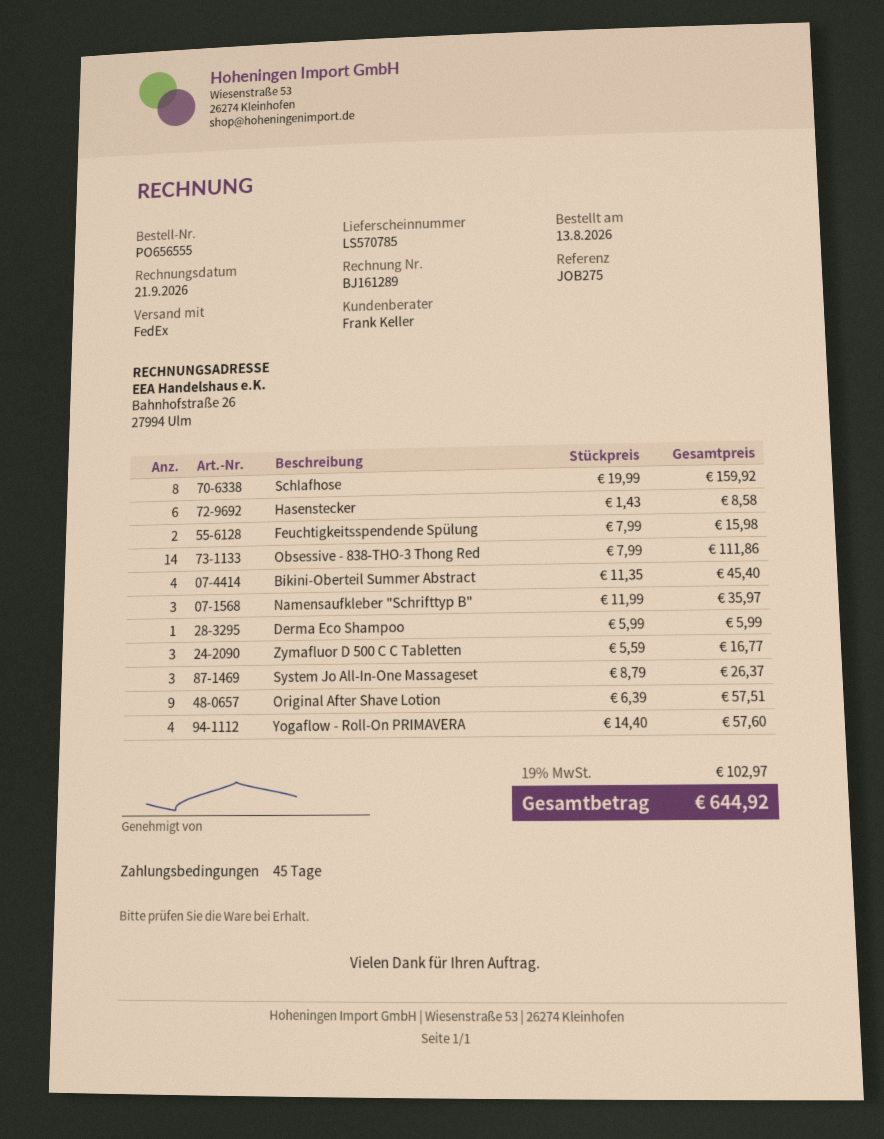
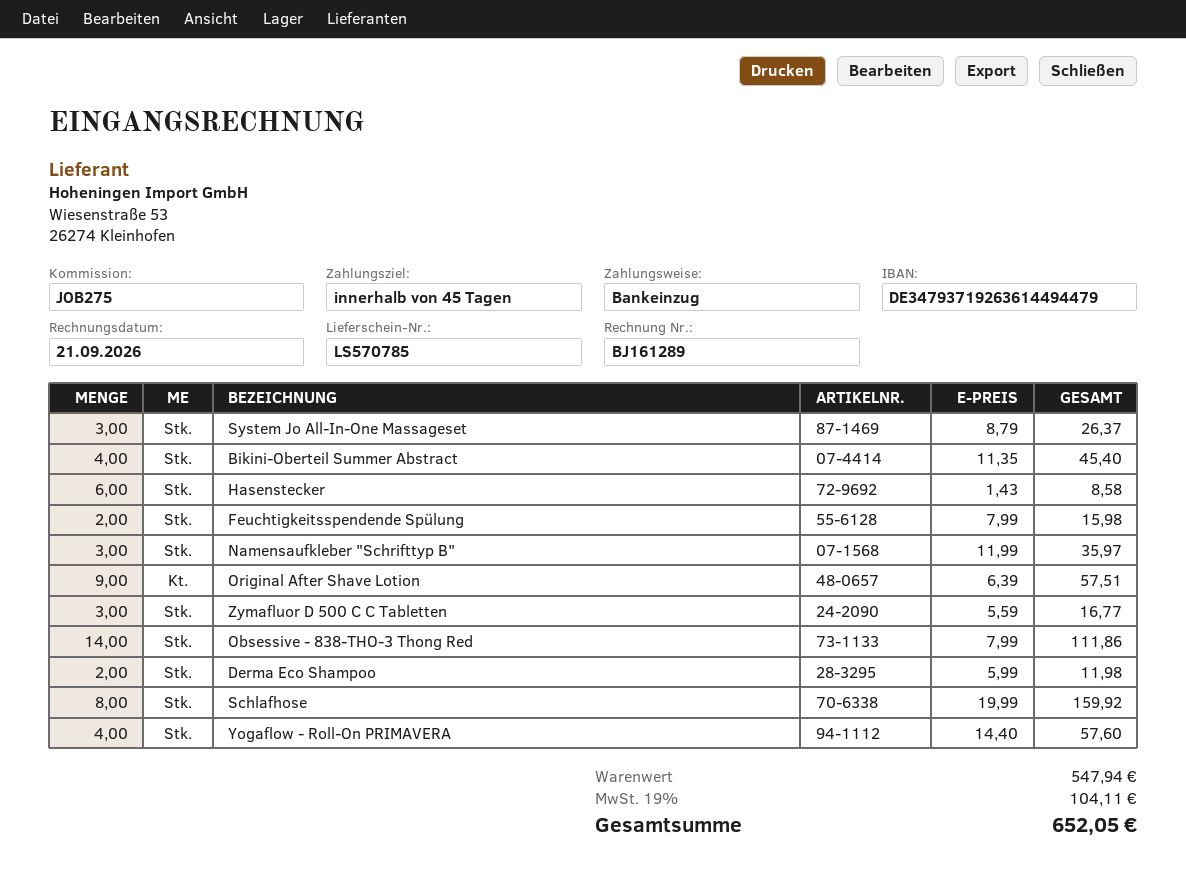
Derma Eco Shampoo: 1 x 5.99 = 5.99 -> 2 x 5.99 = 11.98
tax: 19% = 102.97 -> 19% = 104.11
total: 644.92 -> 652.05

